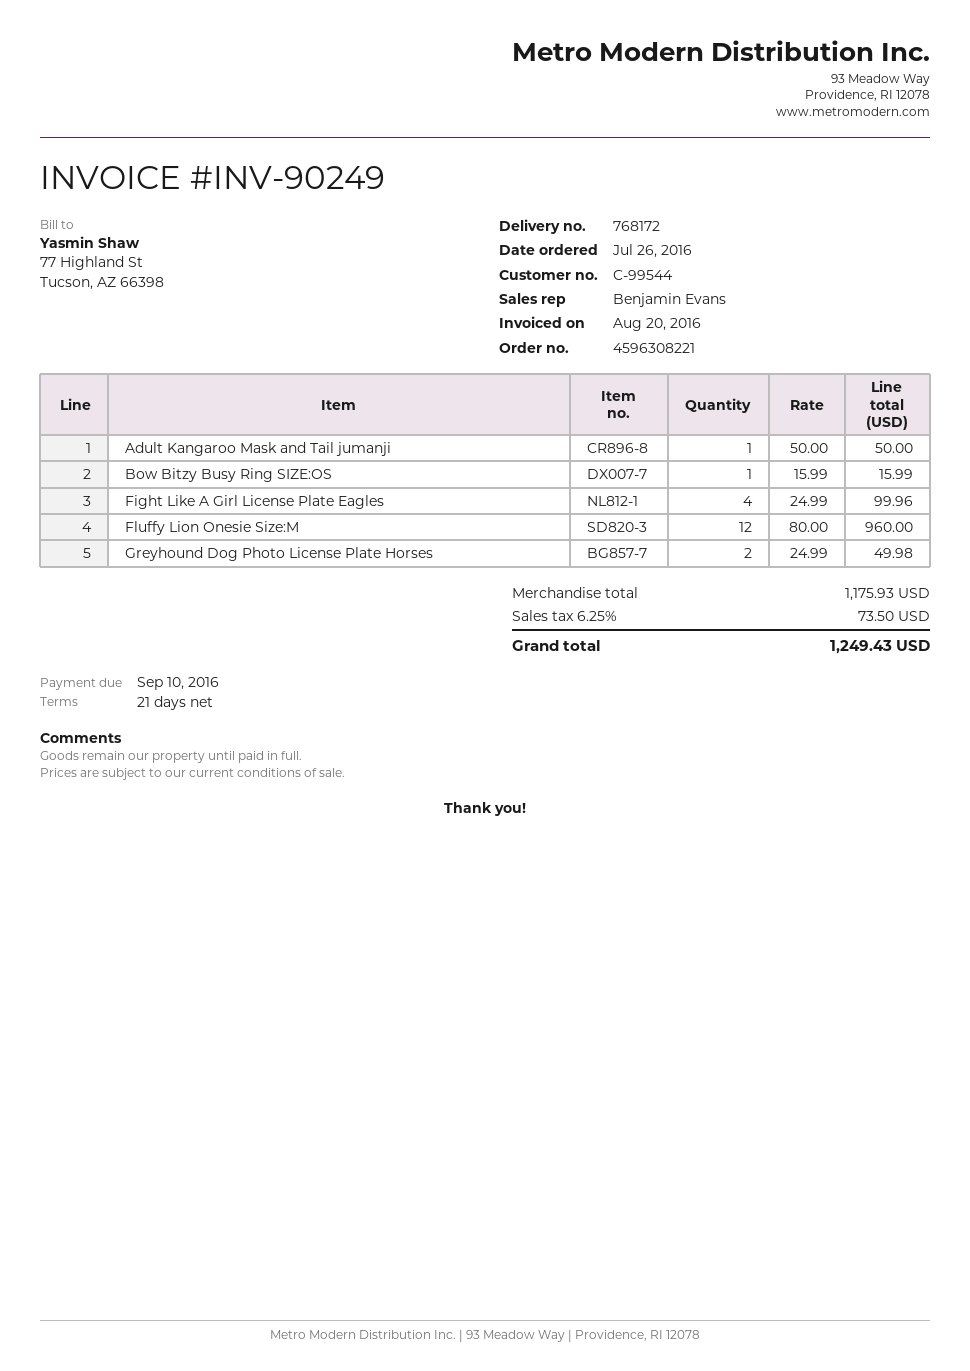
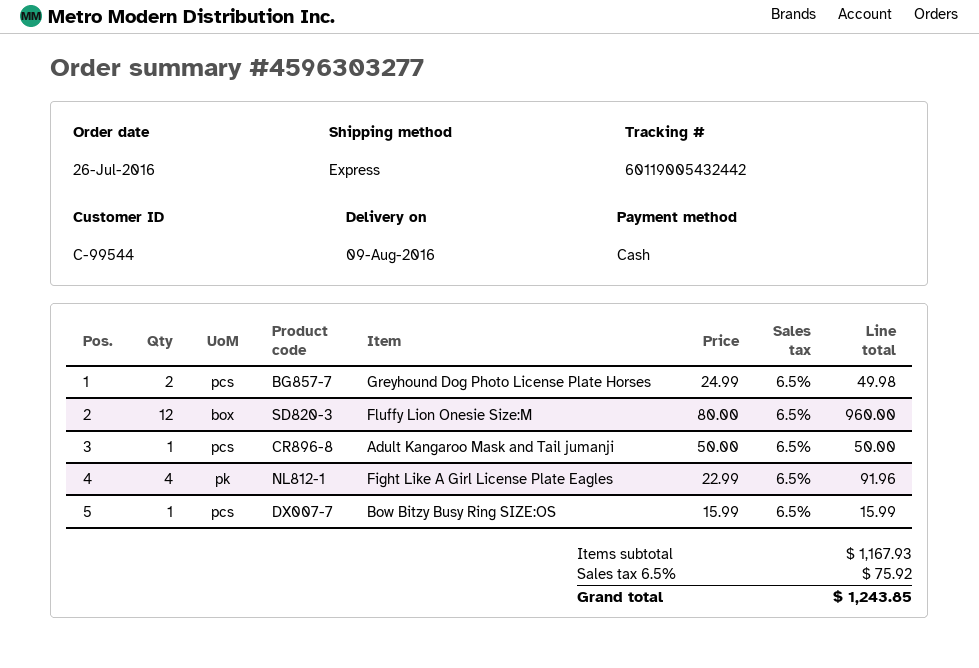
order number: 4596308221 -> 4596303277
Fight Like A Girl License Plate Eagles: 4 x 24.99 = 99.96 -> 4 x 22.99 = 91.96
subtotal: 1175.93 -> 1167.93
tax: 6.25% = 73.50 -> 6.5% = 75.92
total: 1249.43 -> 1243.85

